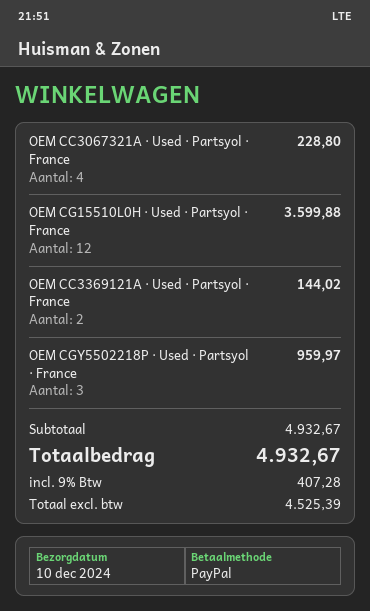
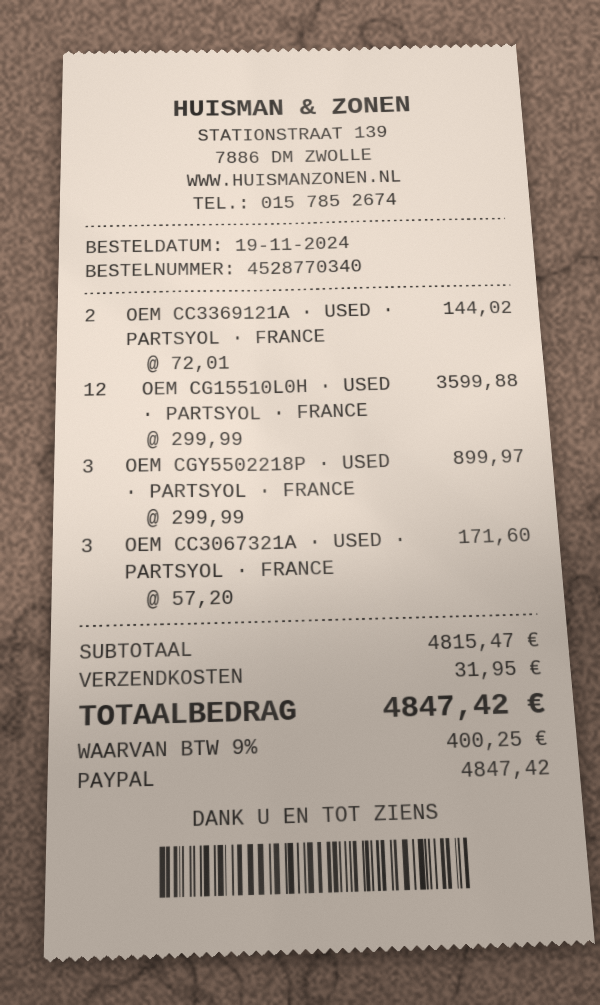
OEM CC3067321A · Used · Partsyol · France: 4 for 228.80 -> 3 for 171.60
OEM CGY5502218P · Used · Partsyol · France: 3 for 959.97 -> 3 for 899.97
subtotal: 4932.67 -> 4815.47
shipping: none -> 31.95
tax: 9% = 407.28 -> 9% = 400.25
total: 4932.67 -> 4847.42

